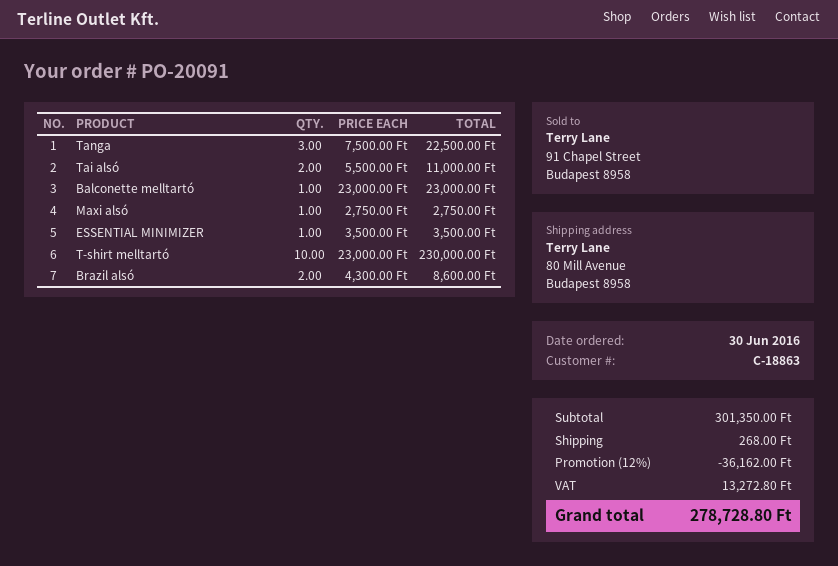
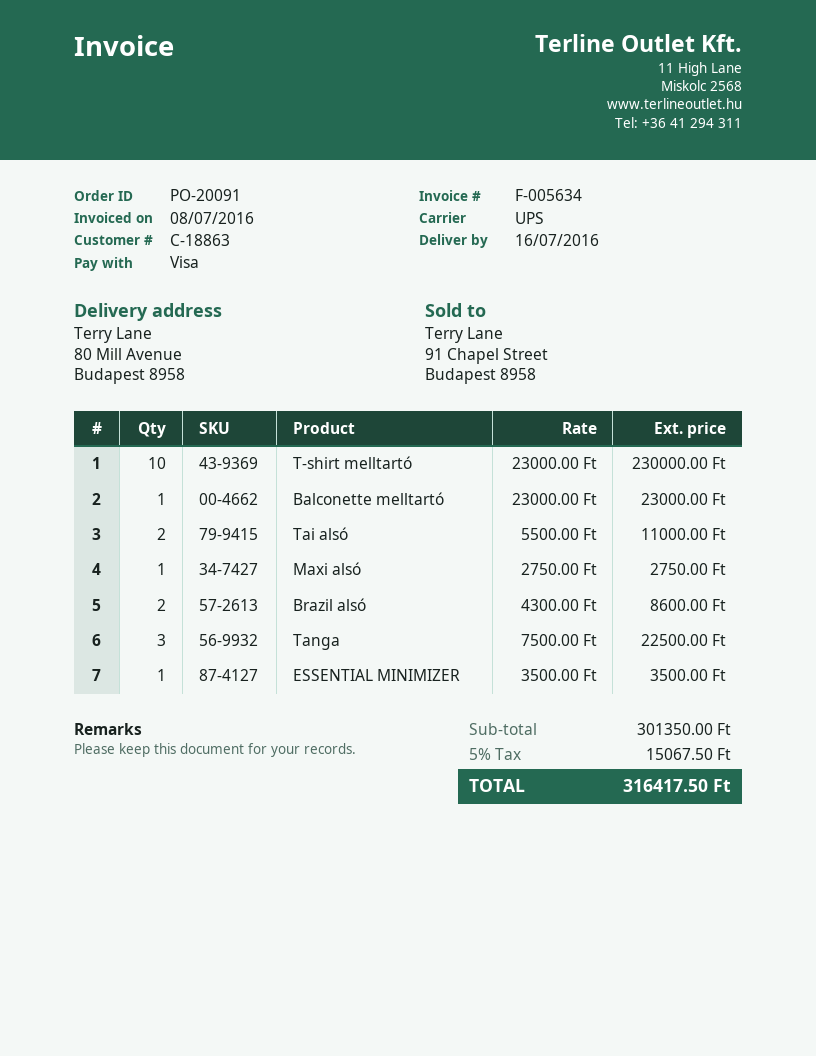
discount: 12% = 36162.00 -> none
shipping: 268.00 -> none
tax: 13272.80 -> 15067.50
total: 278728.80 -> 316417.50

